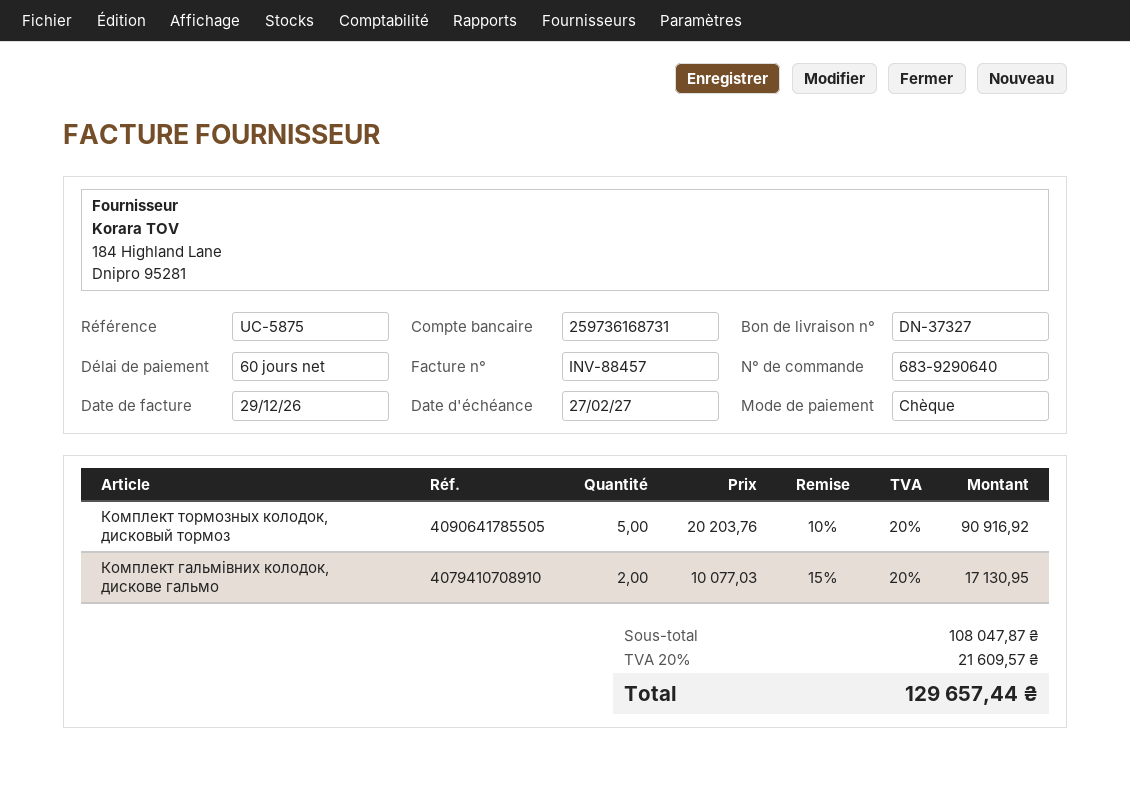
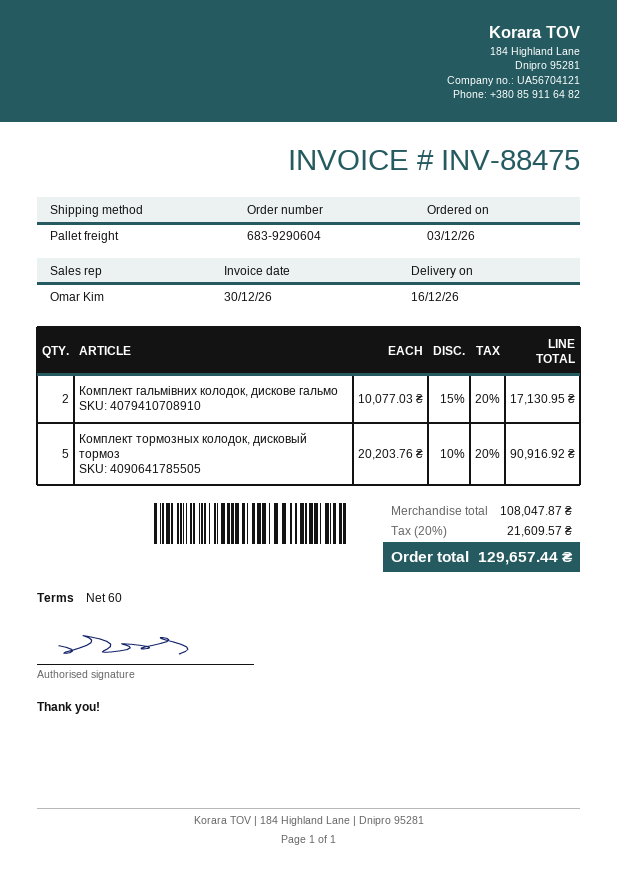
order number: 683-9290640 -> 683-9290604
invoice number: INV-88457 -> INV-88475
invoice date: 2026-12-29 -> 2026-12-30

